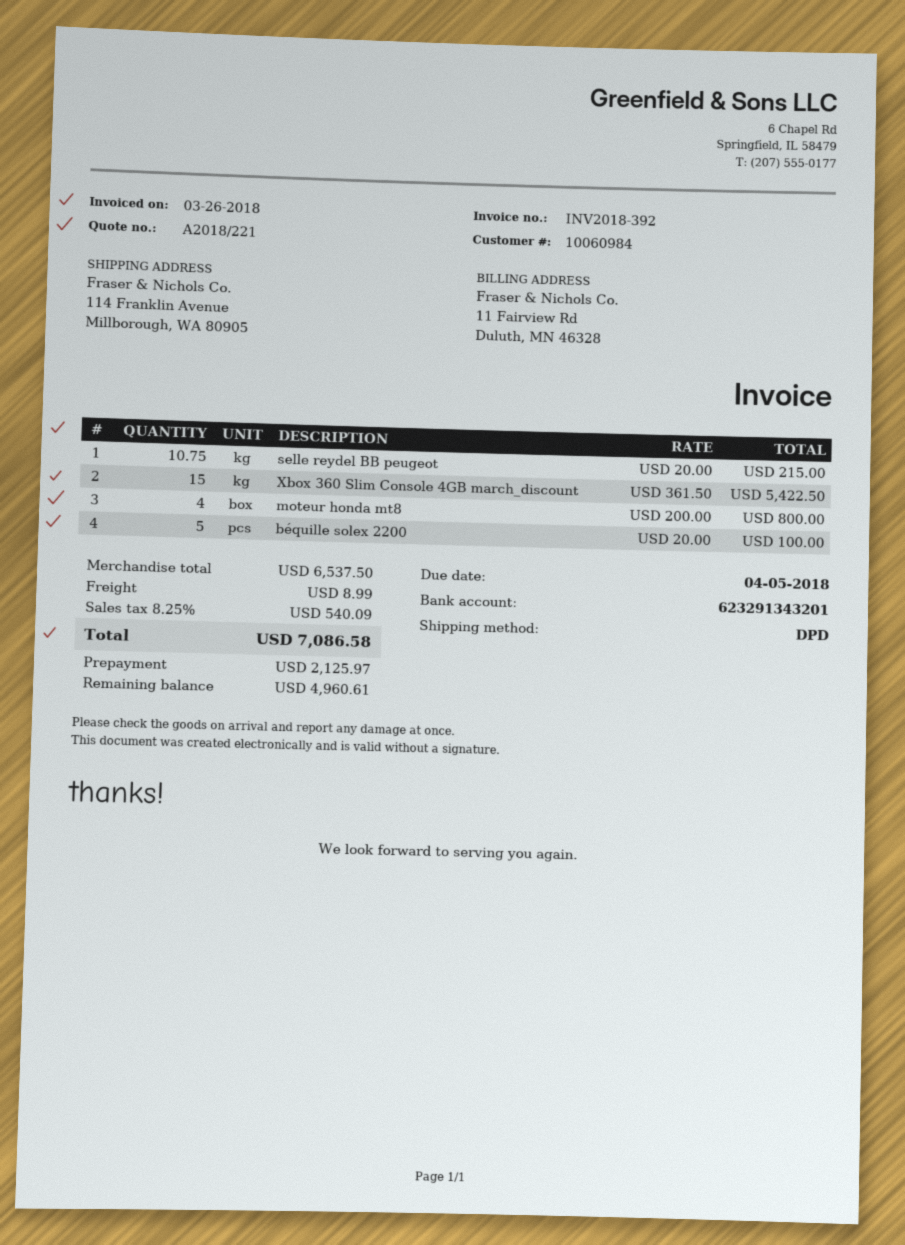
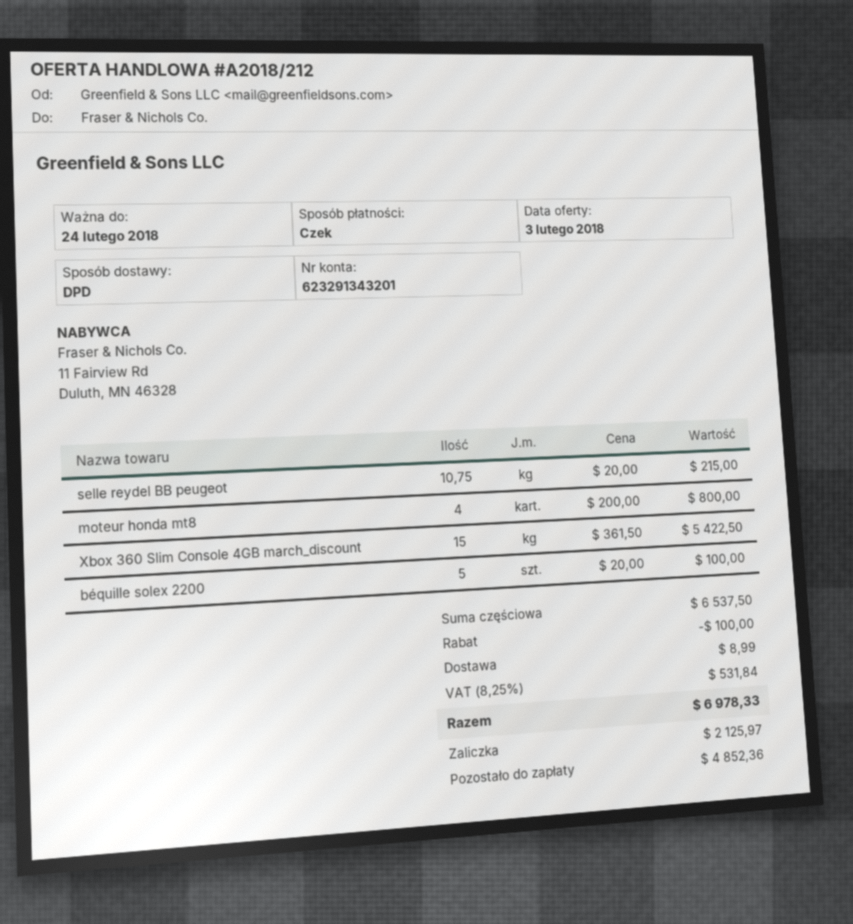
quote number: A2018/221 -> A2018/212
discount: none -> 100.00
tax: 8.25% = 540.09 -> 8.25% = 531.84
total: 7086.58 -> 6978.33
balance: 4960.61 -> 4852.36

